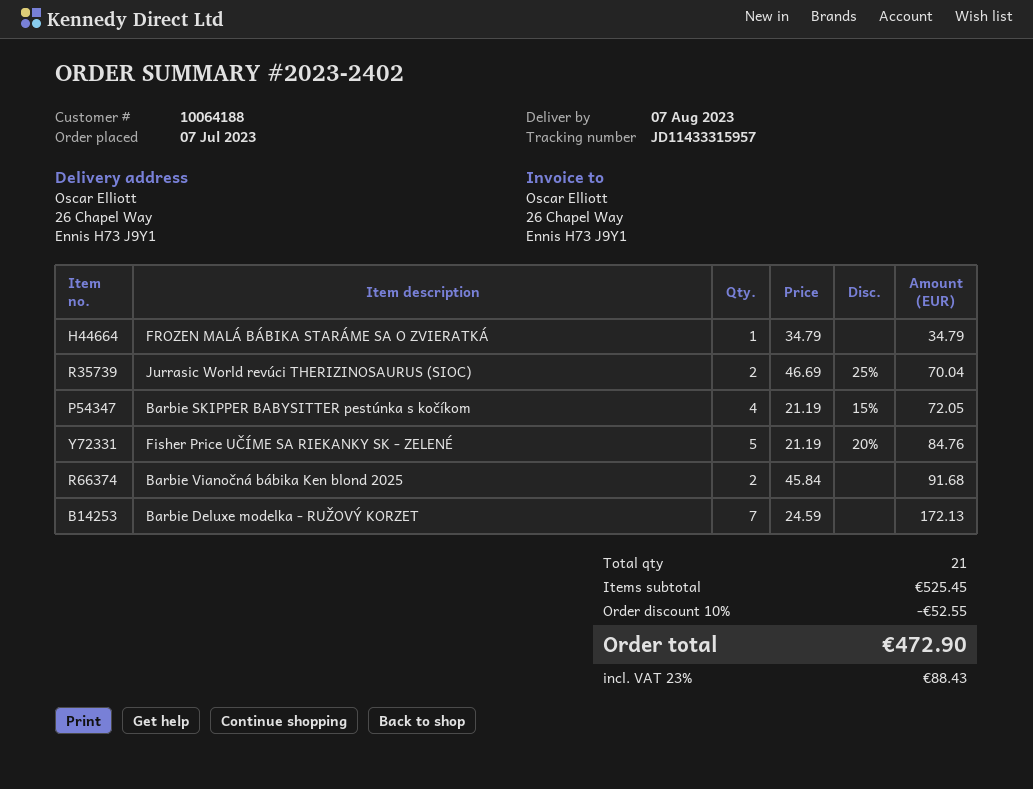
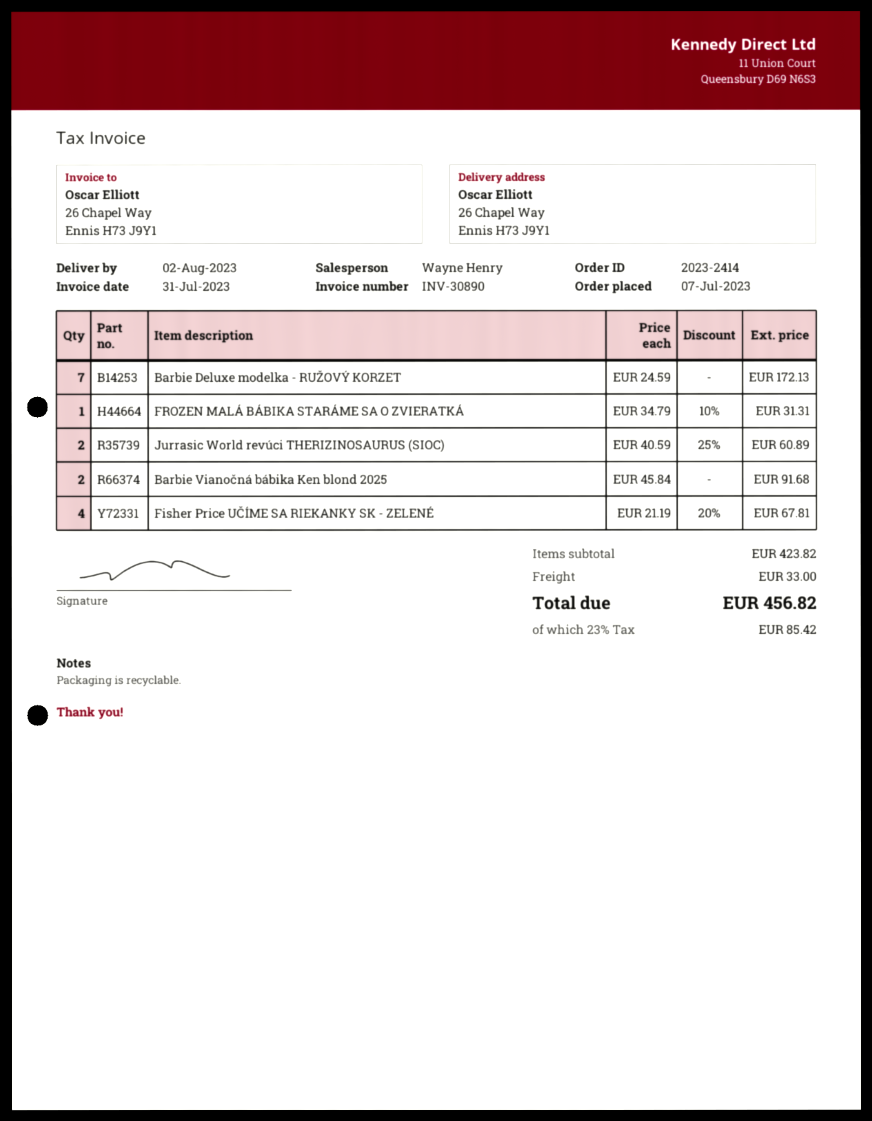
order number: 2023-2402 -> 2023-2414
delivery date: 2023-08-07 -> 2023-08-02
FROZEN MALÁ BÁBIKA STARÁME SA O ZVIERATKÁ: 1 x 34.79 = 34.79 -> 1 x 34.79 - 10% = 31.31
Jurrasic World revúci THERIZINOSAURUS (SIOC): 2 x 46.69 - 25% = 70.04 -> 2 x 40.59 - 25% = 60.89
Barbie SKIPPER BABYSITTER pestúnka s kočíkom: 4 x 21.19 - 15% = 72.05 -> none
Fisher Price UČÍME SA RIEKANKY SK - ZELENÉ: 5 x 21.19 - 20% = 84.76 -> 4 x 21.19 - 20% = 67.81
subtotal: 525.45 -> 423.82
discount: 10% = 52.55 -> none
shipping: none -> 33.00
tax: 23% = 88.43 -> 23% = 85.42
total: 472.90 -> 456.82

